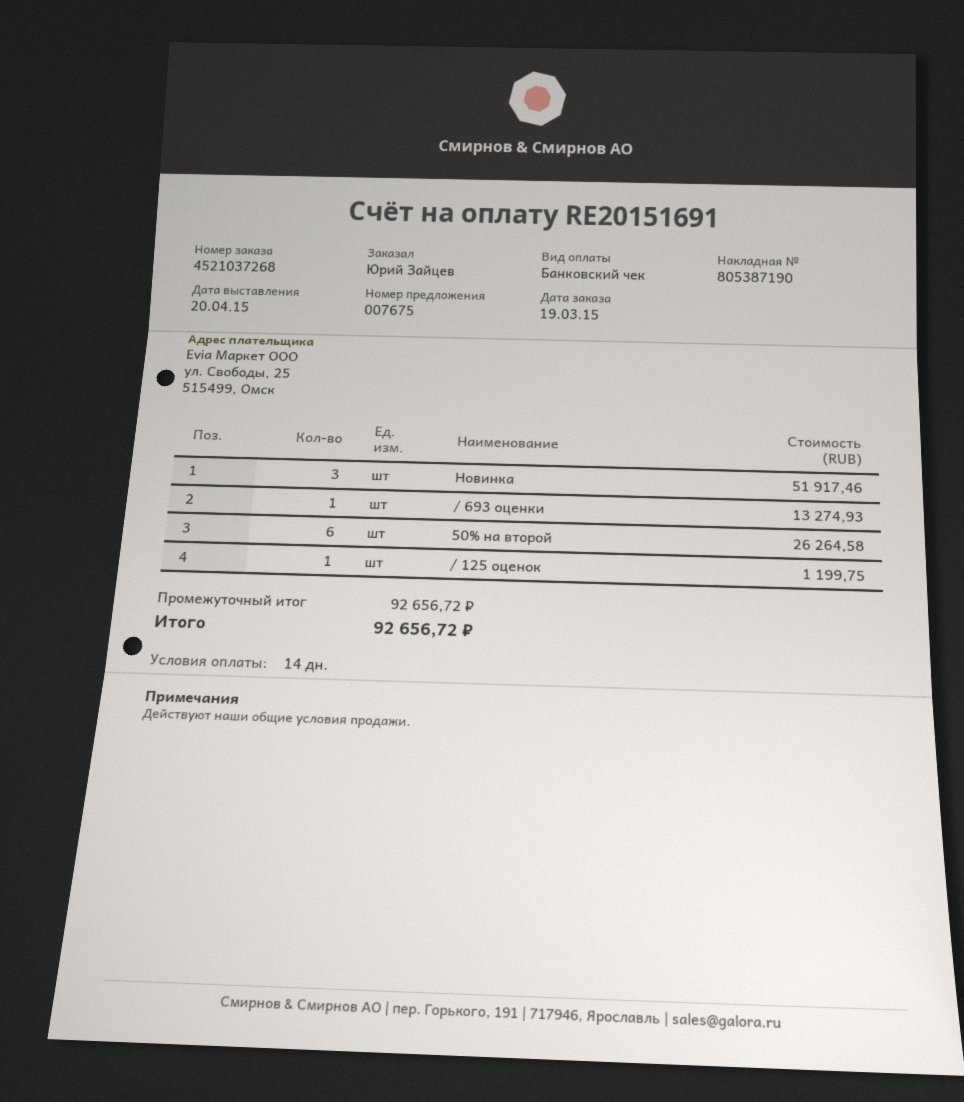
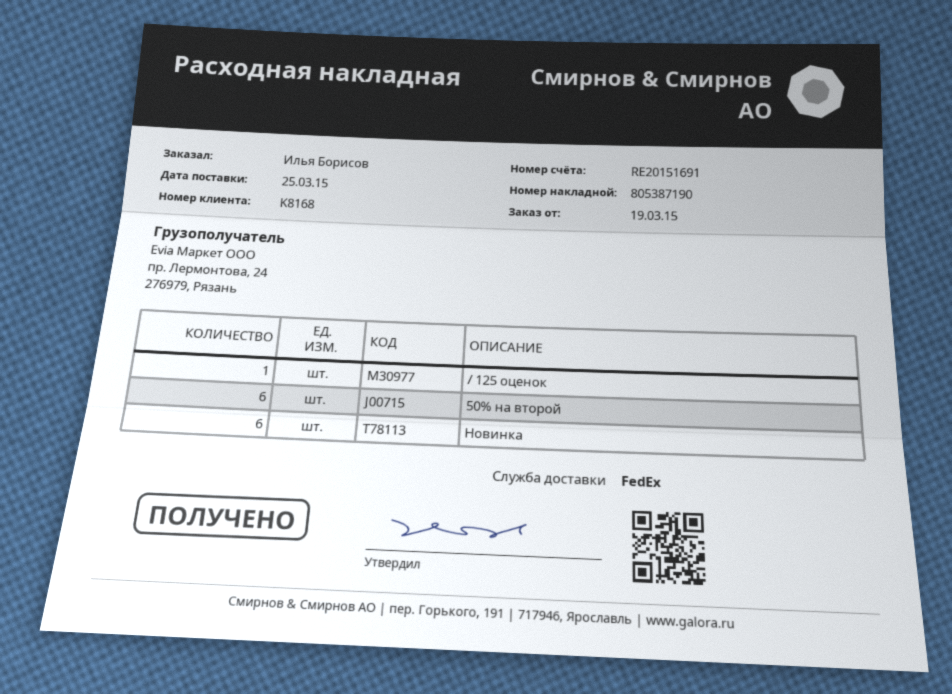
ordered by: Юрий Зайцев -> Илья Борисов
Новинка: 3 -> 6
/ 693 оценки: 1 -> none

